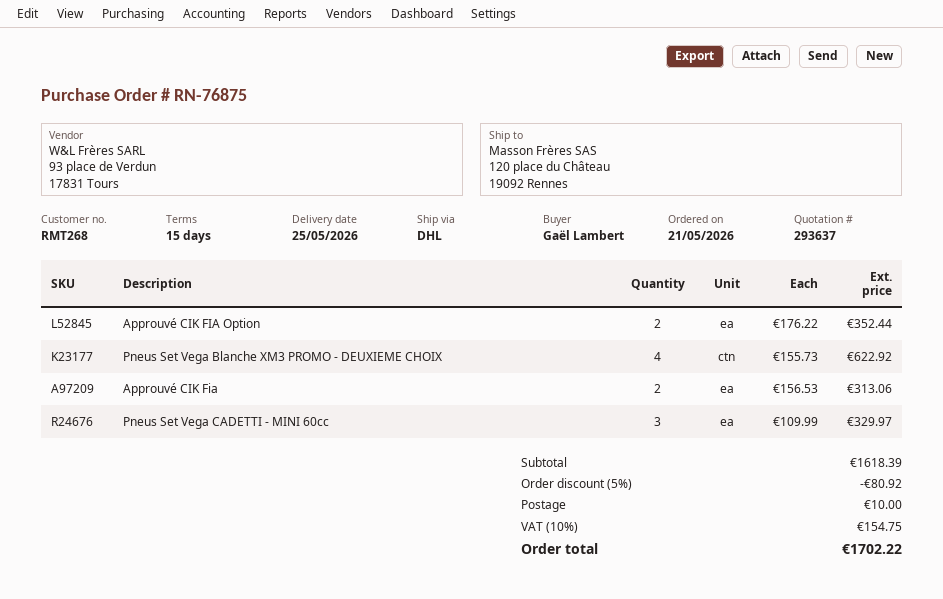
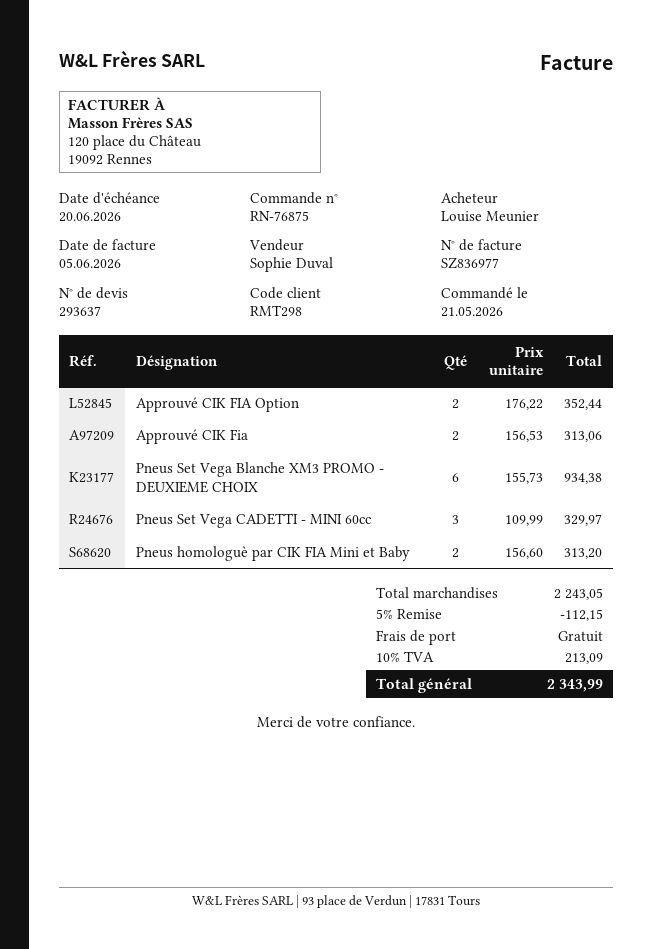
customer number: RMT268 -> RMT298
ordered by: Gaël Lambert -> Louise Meunier
Pneus Set Vega Blanche XM3 PROMO - DEUXIEME CHOIX: 4 x 155.73 = 622.92 -> 6 x 155.73 = 934.38
Pneus homologuè par CIK FIA Mini et Baby: none -> 2 x 156.60 = 313.20
subtotal: 1618.39 -> 2243.05
discount: 5% = 80.92 -> 5% = 112.15
shipping: 10.00 -> 0.00
tax: 10% = 154.75 -> 10% = 213.09
total: 1702.22 -> 2343.99

